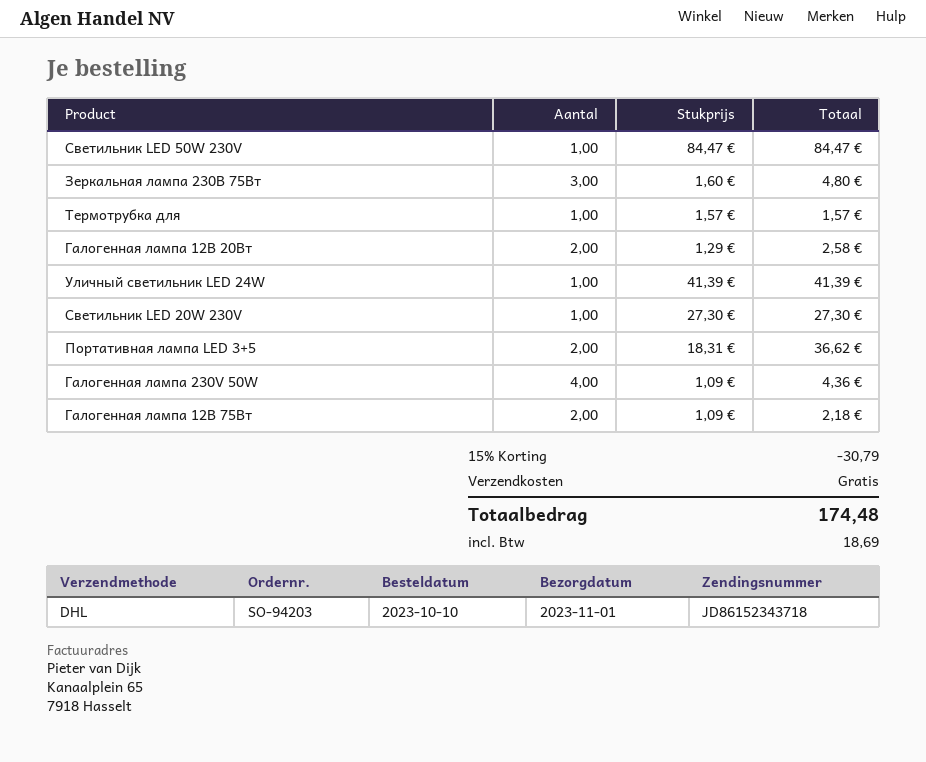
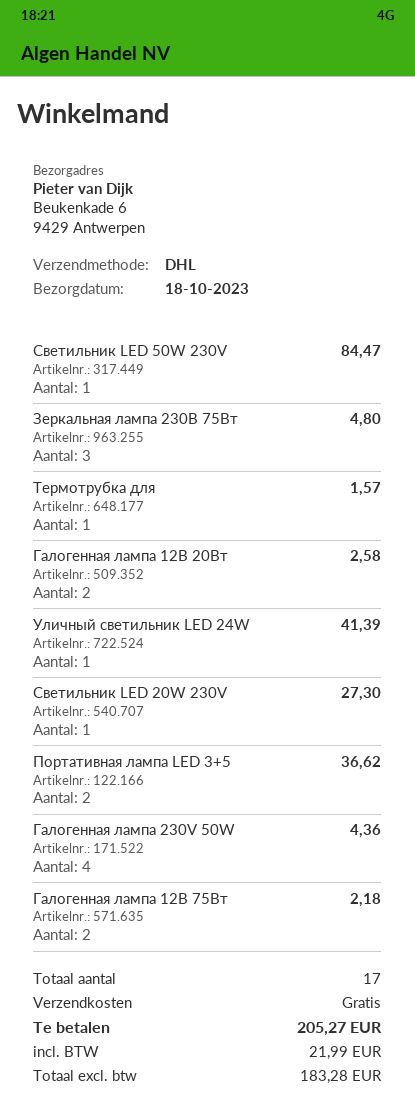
delivery date: 2023-11-01 -> 2023-10-18
discount: 15% = 30.79 -> none
tax: 18.69 -> 21.99
total: 174.48 -> 205.27

